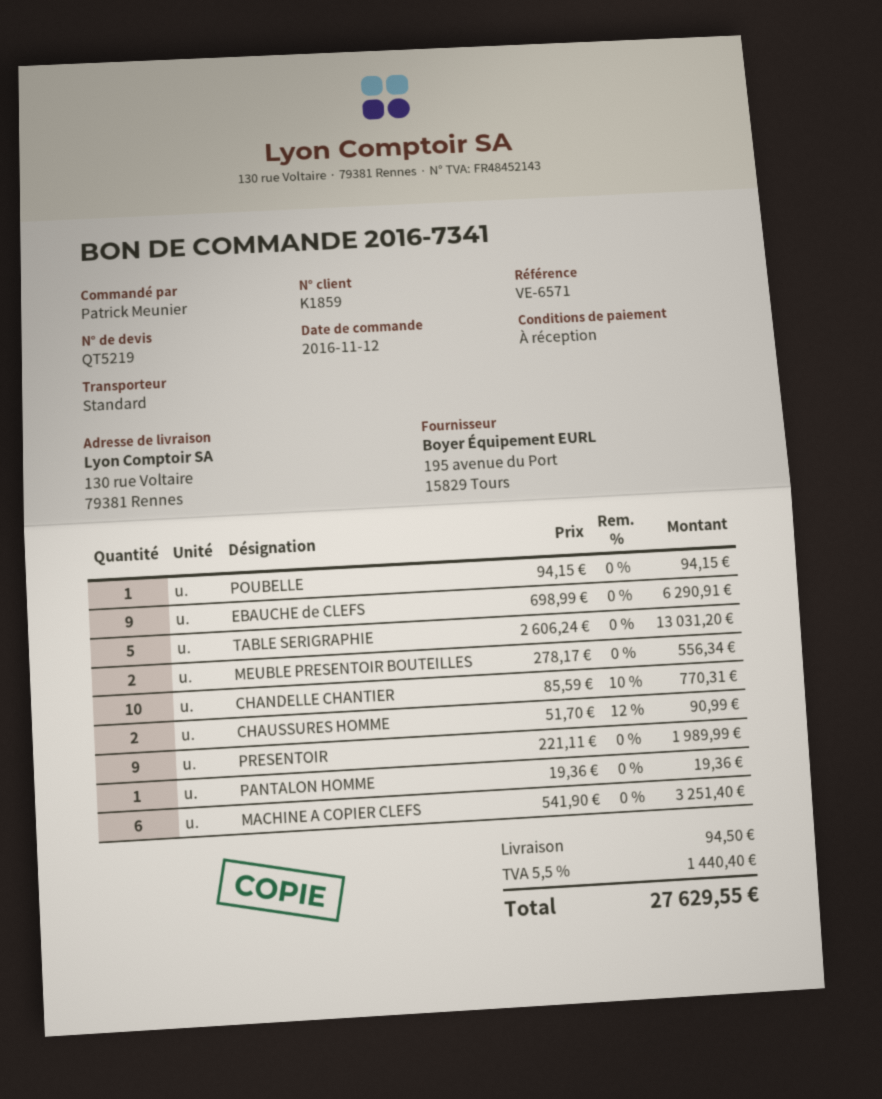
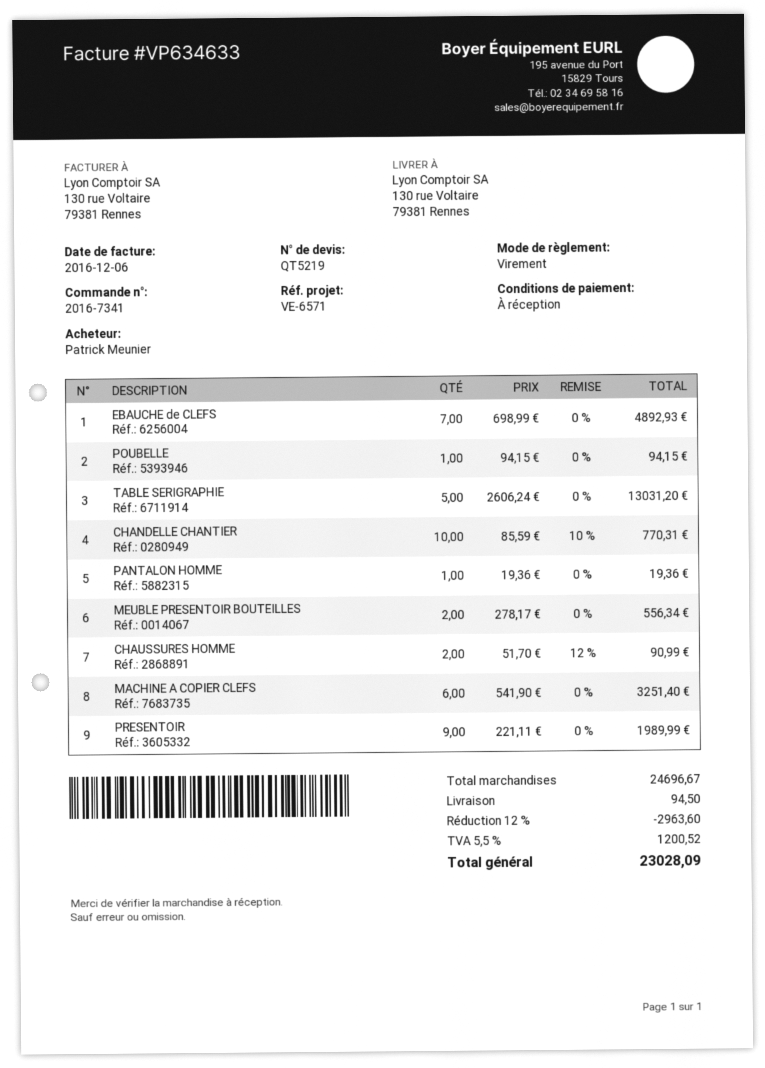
EBAUCHE de CLEFS: 9 x 698.99 = 6290.91 -> 7 x 698.99 = 4892.93
discount: none -> 12% = 2963.60
tax: 5.5% = 1440.40 -> 5.5% = 1200.52
total: 27629.55 -> 23028.09

